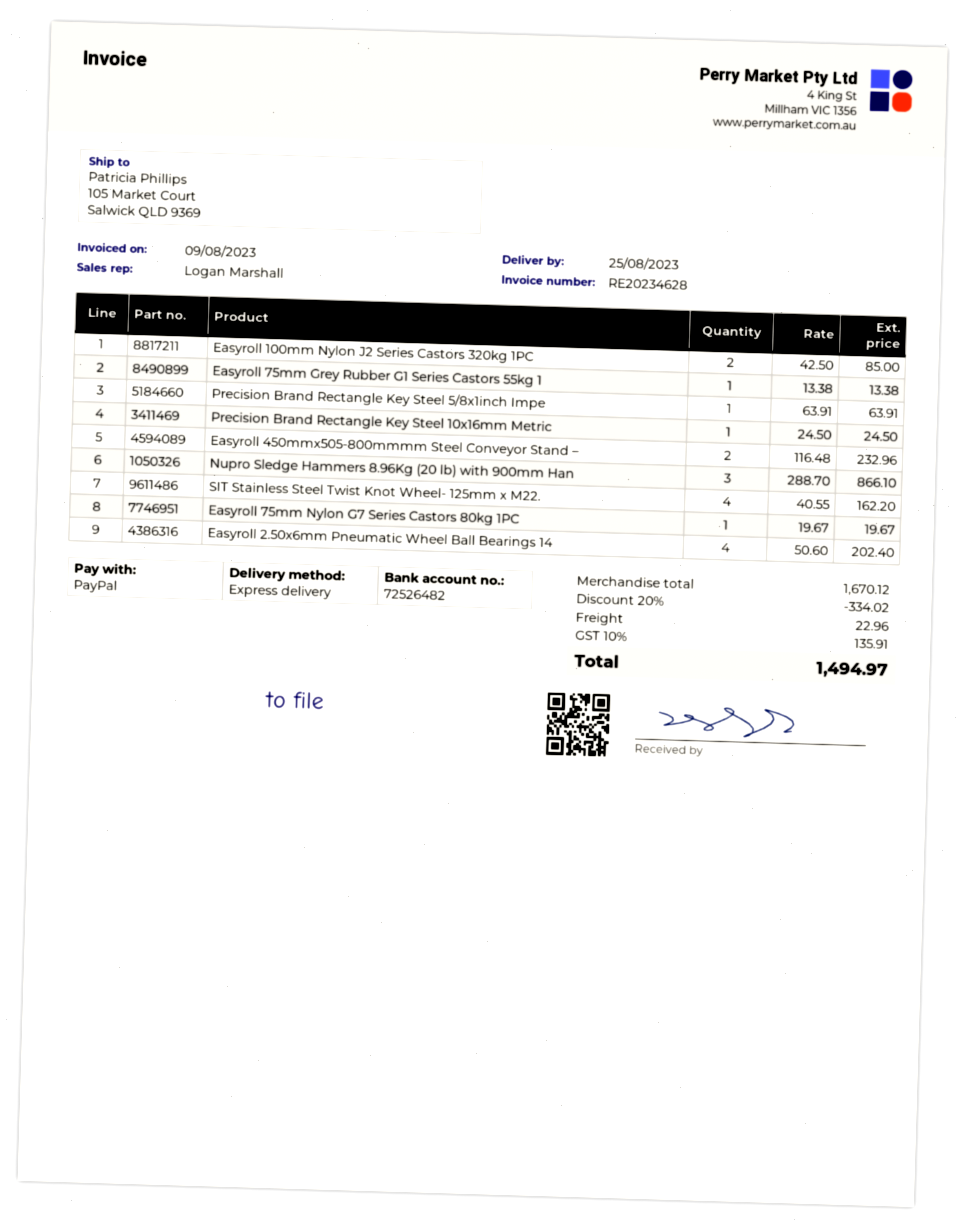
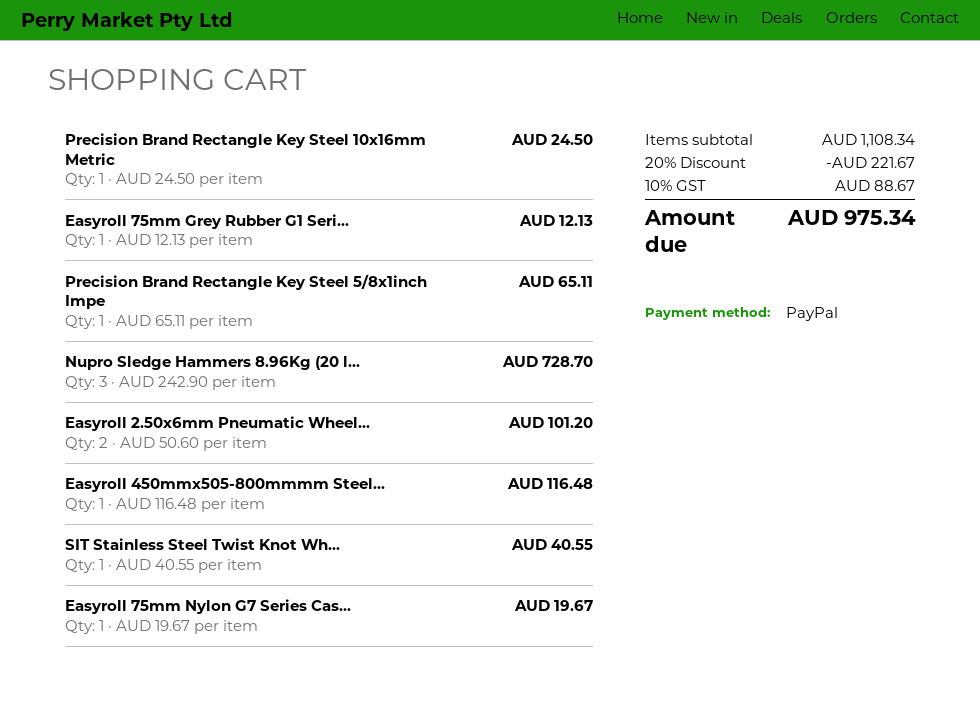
Easyroll 100mm Nylon J2 Series Castors 320kg 1PC: 2 x 42.50 = 85.00 -> none
Easyroll 75mm Grey Rubber G1 Series Castors 55kg 1: 1 x 13.38 = 13.38 -> 1 x 12.13 = 12.13
Precision Brand Rectangle Key Steel 5/8x1inch Impe: 1 x 63.91 = 63.91 -> 1 x 65.11 = 65.11
Easyroll 450mmx505-800mmmm Steel Conveyor Stand –: 2 x 116.48 = 232.96 -> 1 x 116.48 = 116.48
Nupro Sledge Hammers 8.96Kg (20 lb) with 900mm Han: 3 x 288.70 = 866.10 -> 3 x 242.90 = 728.70
SIT Stainless Steel Twist Knot Wheel- 125mm x M22.: 4 x 40.55 = 162.20 -> 1 x 40.55 = 40.55
Easyroll 2.50x6mm Pneumatic Wheel Ball Bearings 14: 4 x 50.60 = 202.40 -> 2 x 50.60 = 101.20
subtotal: 1670.12 -> 1108.34
discount: 20% = 334.02 -> 20% = 221.67
shipping: 22.96 -> none
tax: 10% = 135.91 -> 10% = 88.67
total: 1494.97 -> 975.34

